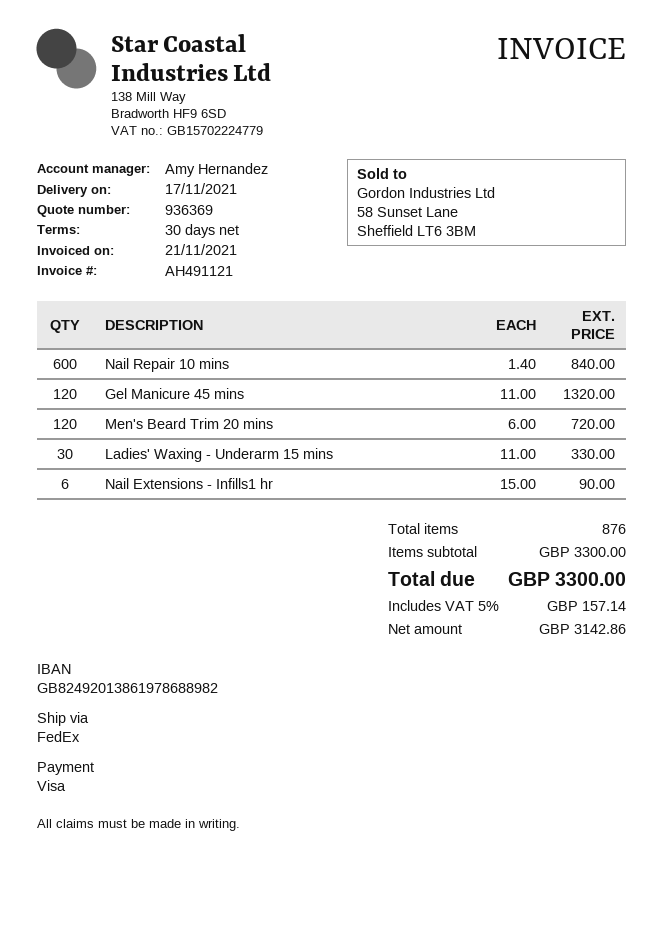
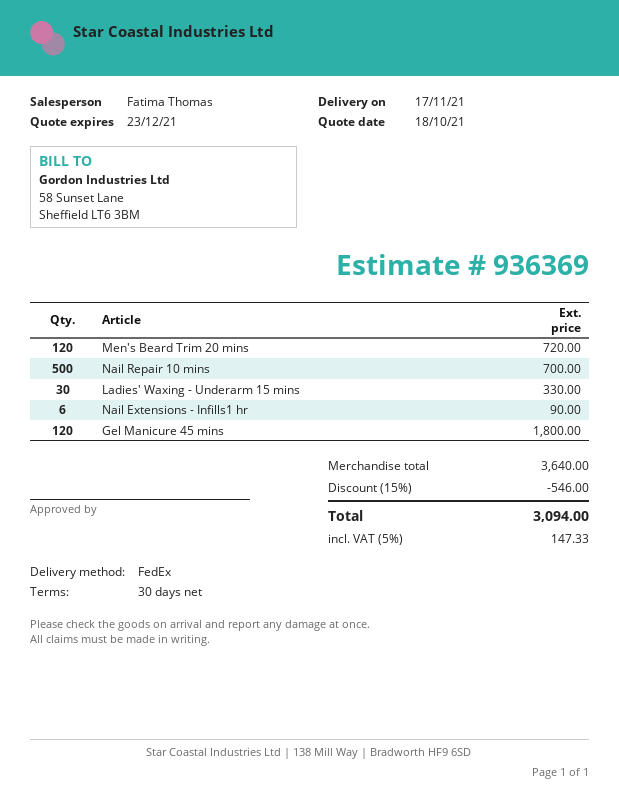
sales rep: Amy Hernandez -> Fatima Thomas
Nail Repair 10 mins: 600 for 840.00 -> 500 for 700.00
Gel Manicure 45 mins: 120 for 1320.00 -> 120 for 1800.00
subtotal: 3300.00 -> 3640.00
discount: none -> 15% = 546.00
tax: 5% = 157.14 -> 5% = 147.33
total: 3300.00 -> 3094.00

